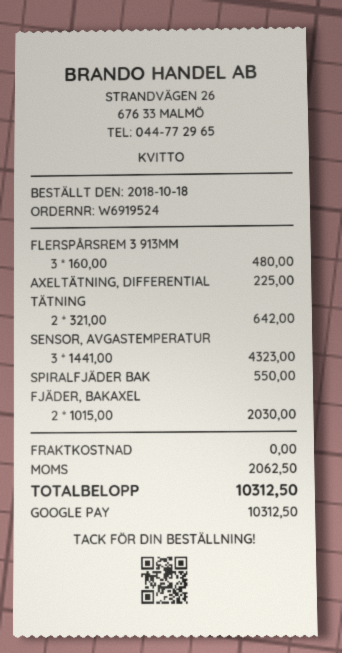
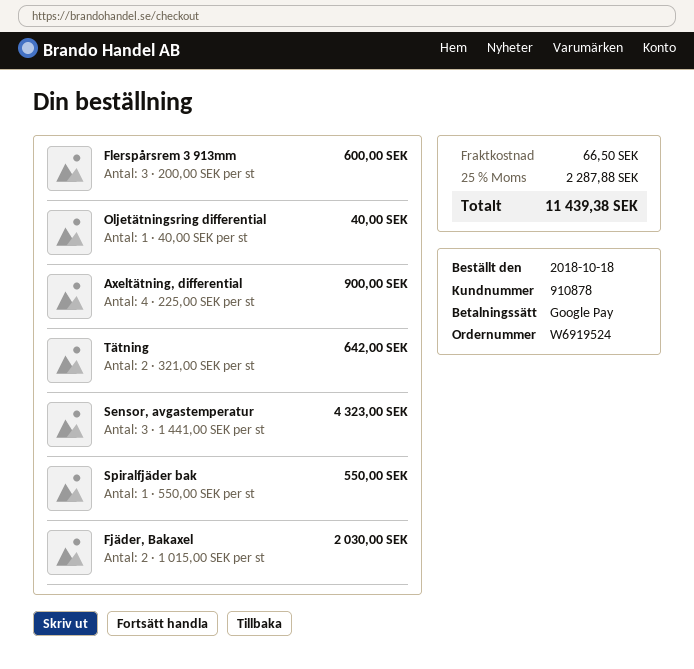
FLERSPÅRSREM 3 913MM: 3 x 160.00 = 480.00 -> 3 x 200.00 = 600.00
AXELTÄTNING, DIFFERENTIAL: 1 x 225.00 = 225.00 -> 4 x 225.00 = 900.00
Oljetätningsring differential: none -> 1 x 40.00 = 40.00
shipping: 0.00 -> 66.50
tax: 2062.50 -> 2287.88
total: 10312.50 -> 11439.38

